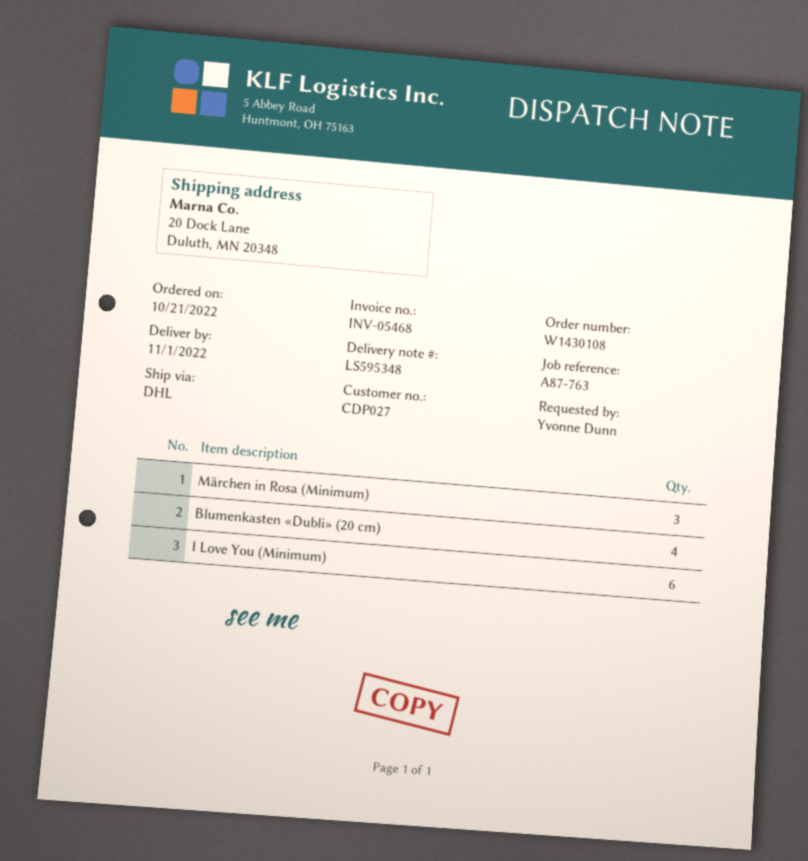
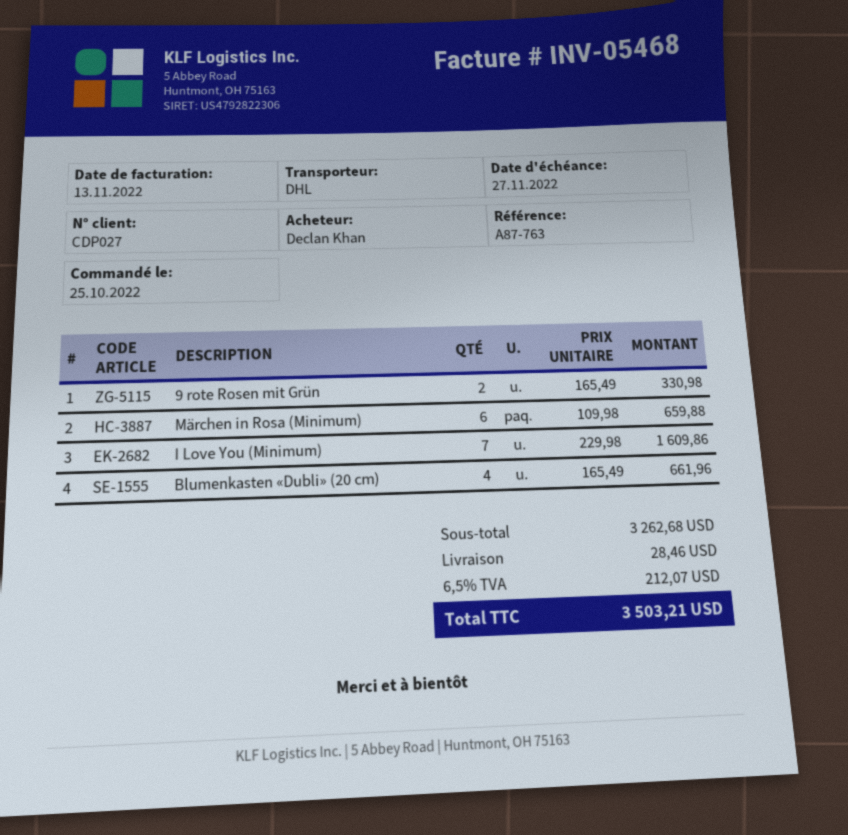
order date: 2022-10-21 -> 2022-10-25
ordered by: Yvonne Dunn -> Declan Khan
Märchen in Rosa (Minimum): 3 -> 6
I Love You (Minimum): 6 -> 7
9 rote Rosen mit Grün: none -> 2

